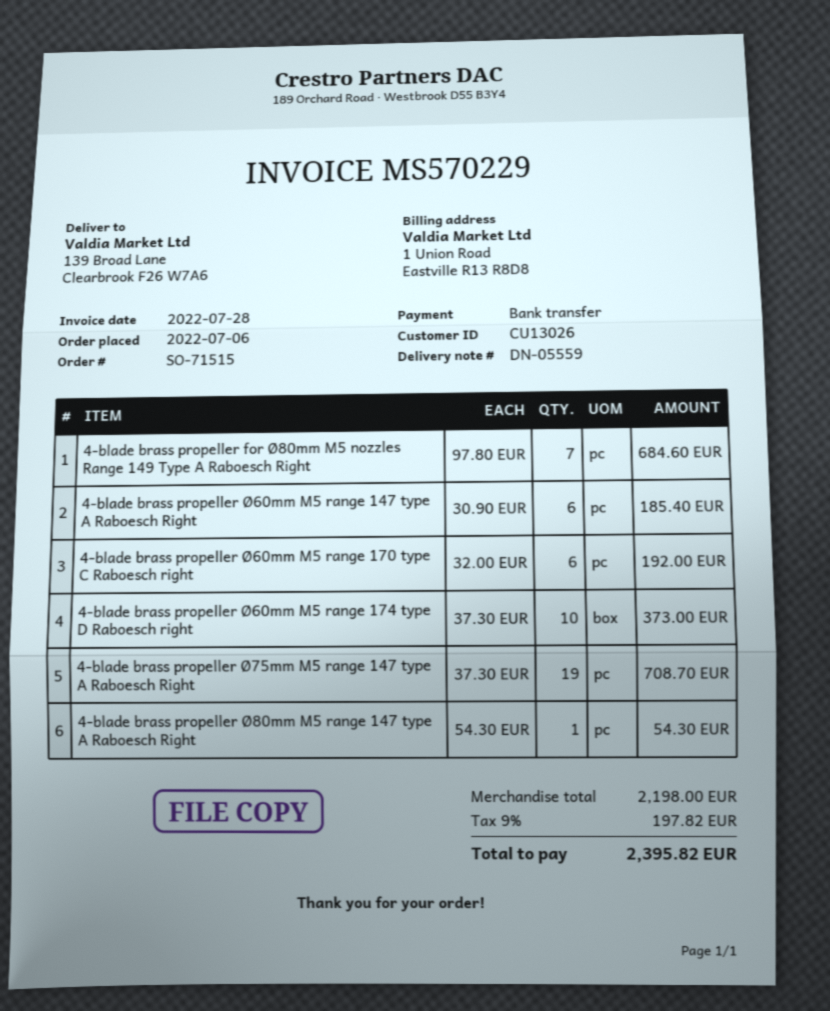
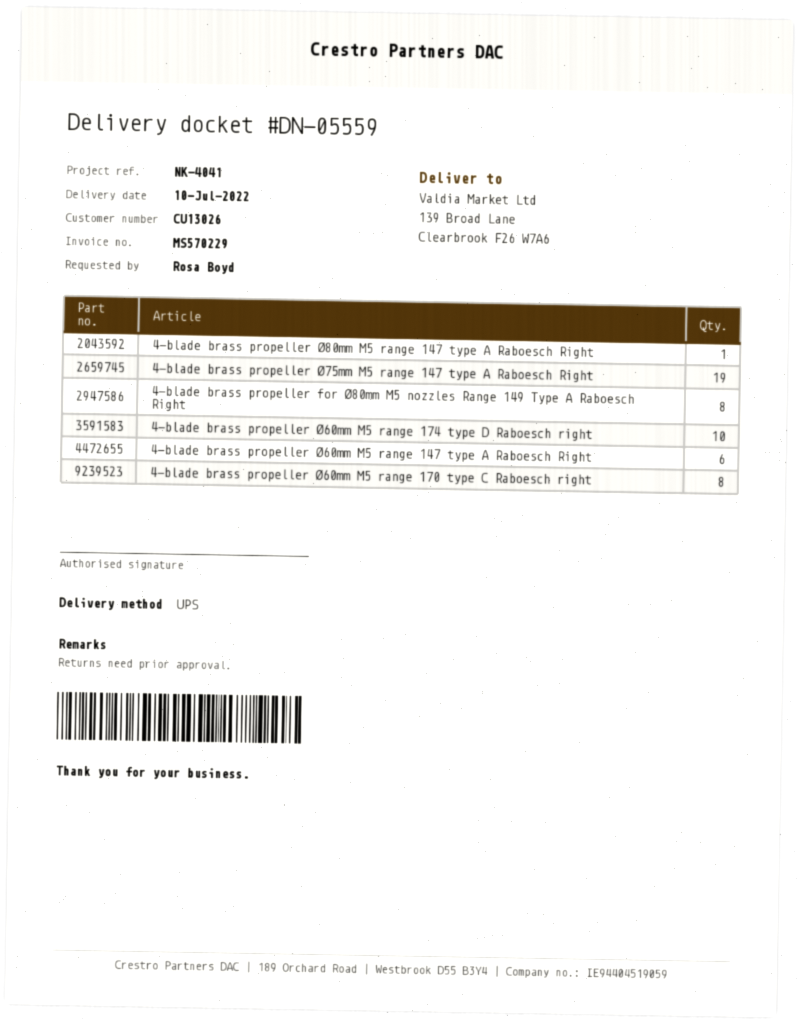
4-blade brass propeller for Ø80mm M5 nozzles Range 149 Type A Raboesch Right: 7 -> 8
4-blade brass propeller Ø60mm M5 range 170 type C Raboesch right: 6 -> 8

